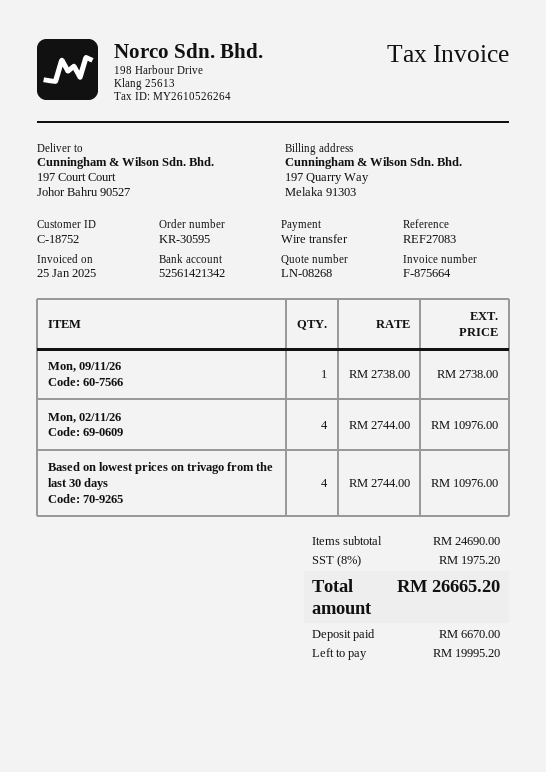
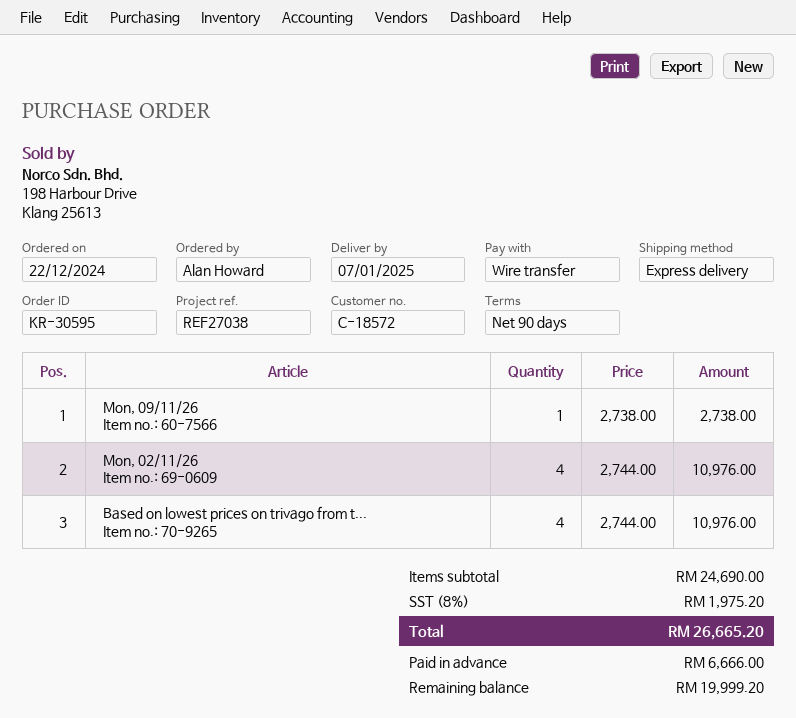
customer number: C-18752 -> C-18572
reference: REF27083 -> REF27038
deposit: 6670.00 -> 6666.00
balance: 19995.20 -> 19999.20

